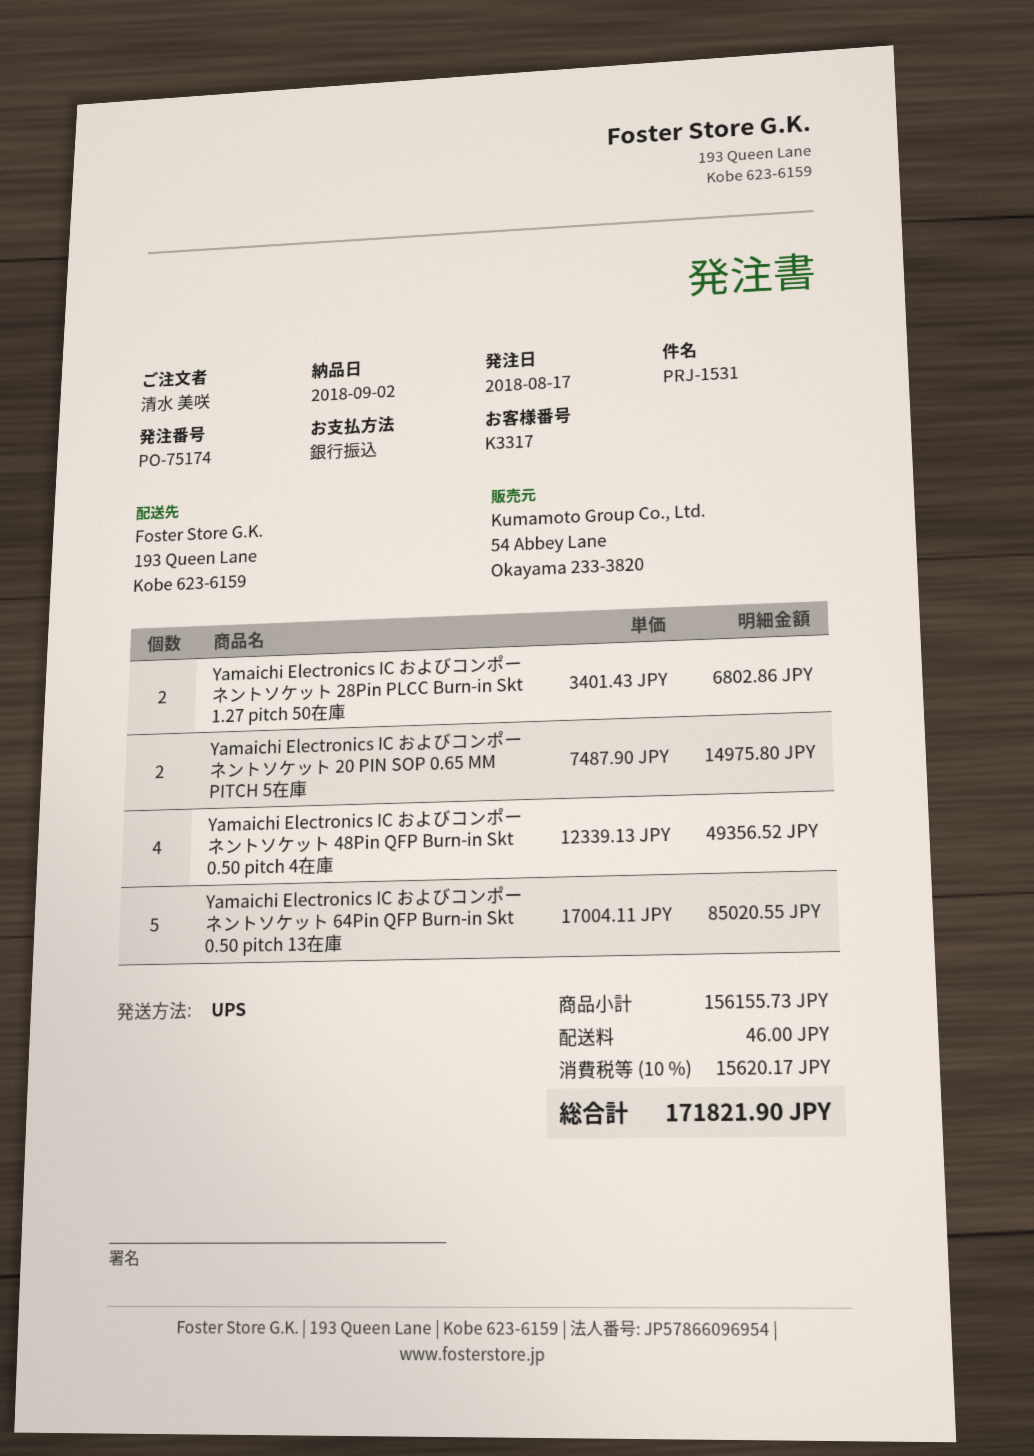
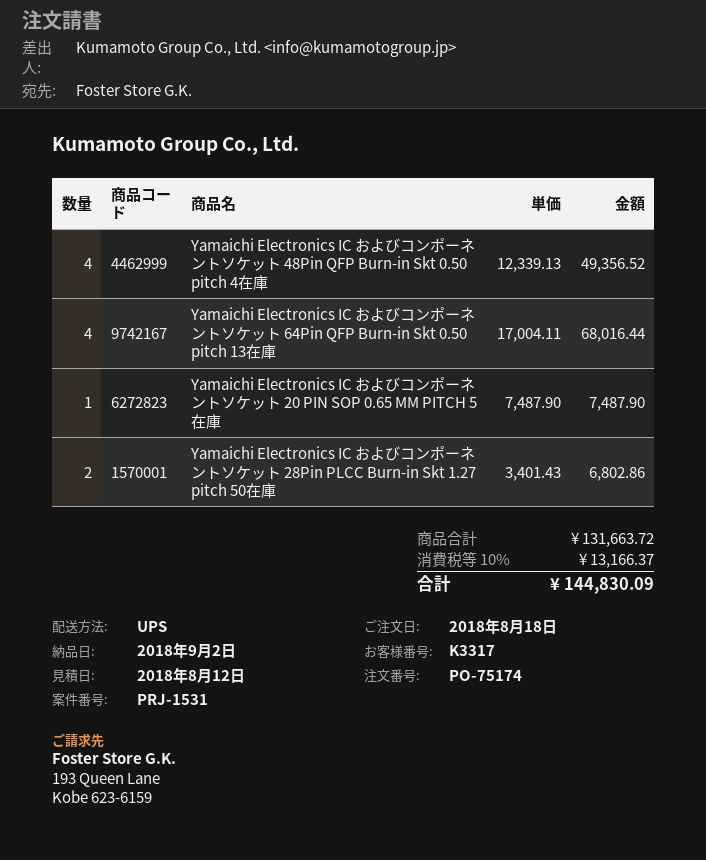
order date: 2018-08-17 -> 2018-08-18
Yamaichi Electronics IC およびコンポーネントソケット 20 PIN SOP 0.65 MM PITCH 5在庫: 2 x 7487.90 = 14975.80 -> 1 x 7487.90 = 7487.90
Yamaichi Electronics IC およびコンポーネントソケット 64Pin QFP Burn-in Skt 0.50 pitch 13在庫: 5 x 17004.11 = 85020.55 -> 4 x 17004.11 = 68016.44
subtotal: 156155.73 -> 131663.72
shipping: 46.00 -> none
tax: 10% = 15620.17 -> 10% = 13166.37
total: 171821.90 -> 144830.09

